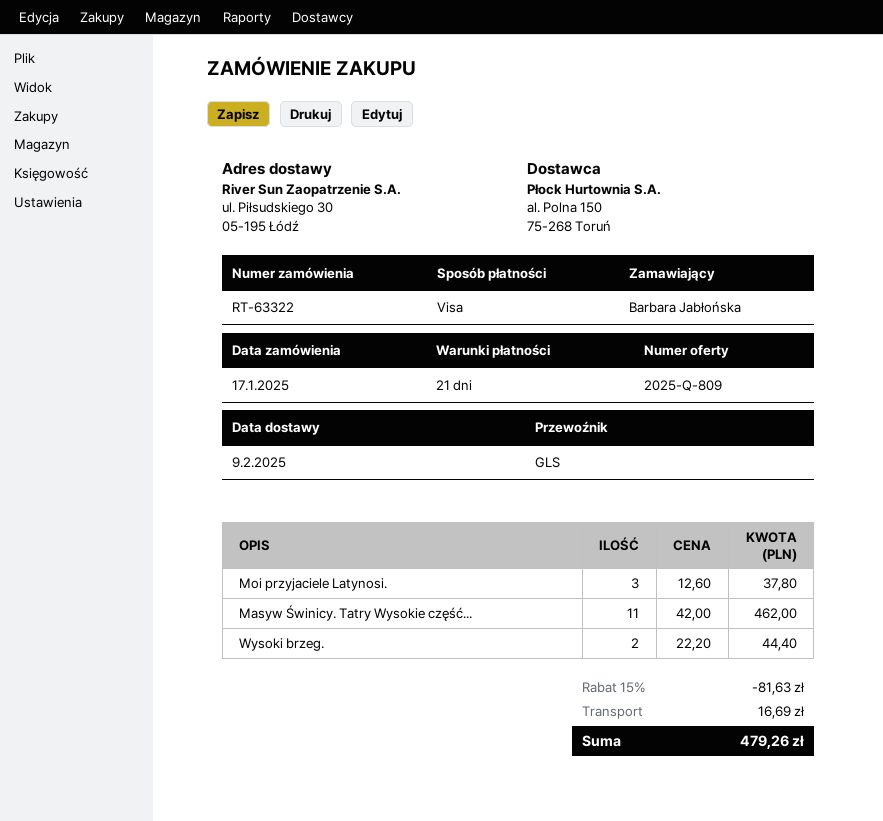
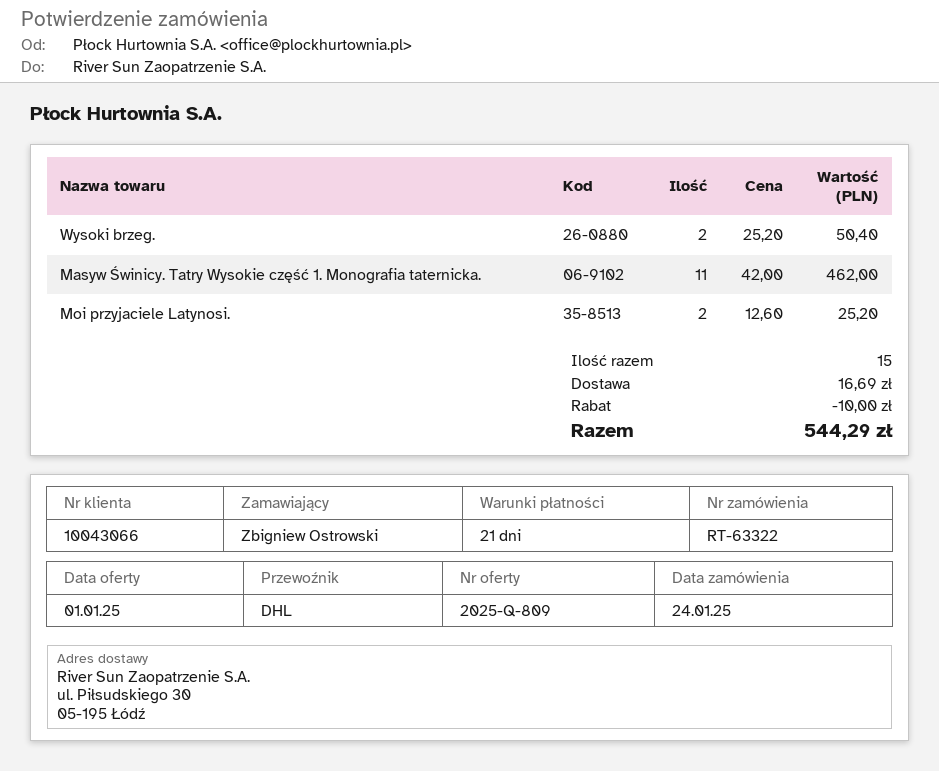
order date: 2025-01-17 -> 2025-01-24
ordered by: Barbara Jabłońska -> Zbigniew Ostrowski
shipping method: GLS -> DHL
Moi przyjaciele Latynosi.: 3 x 12.60 = 37.80 -> 2 x 12.60 = 25.20
Wysoki brzeg.: 2 x 22.20 = 44.40 -> 2 x 25.20 = 50.40
discount: 81.63 -> 10.00
total: 479.26 -> 544.29

